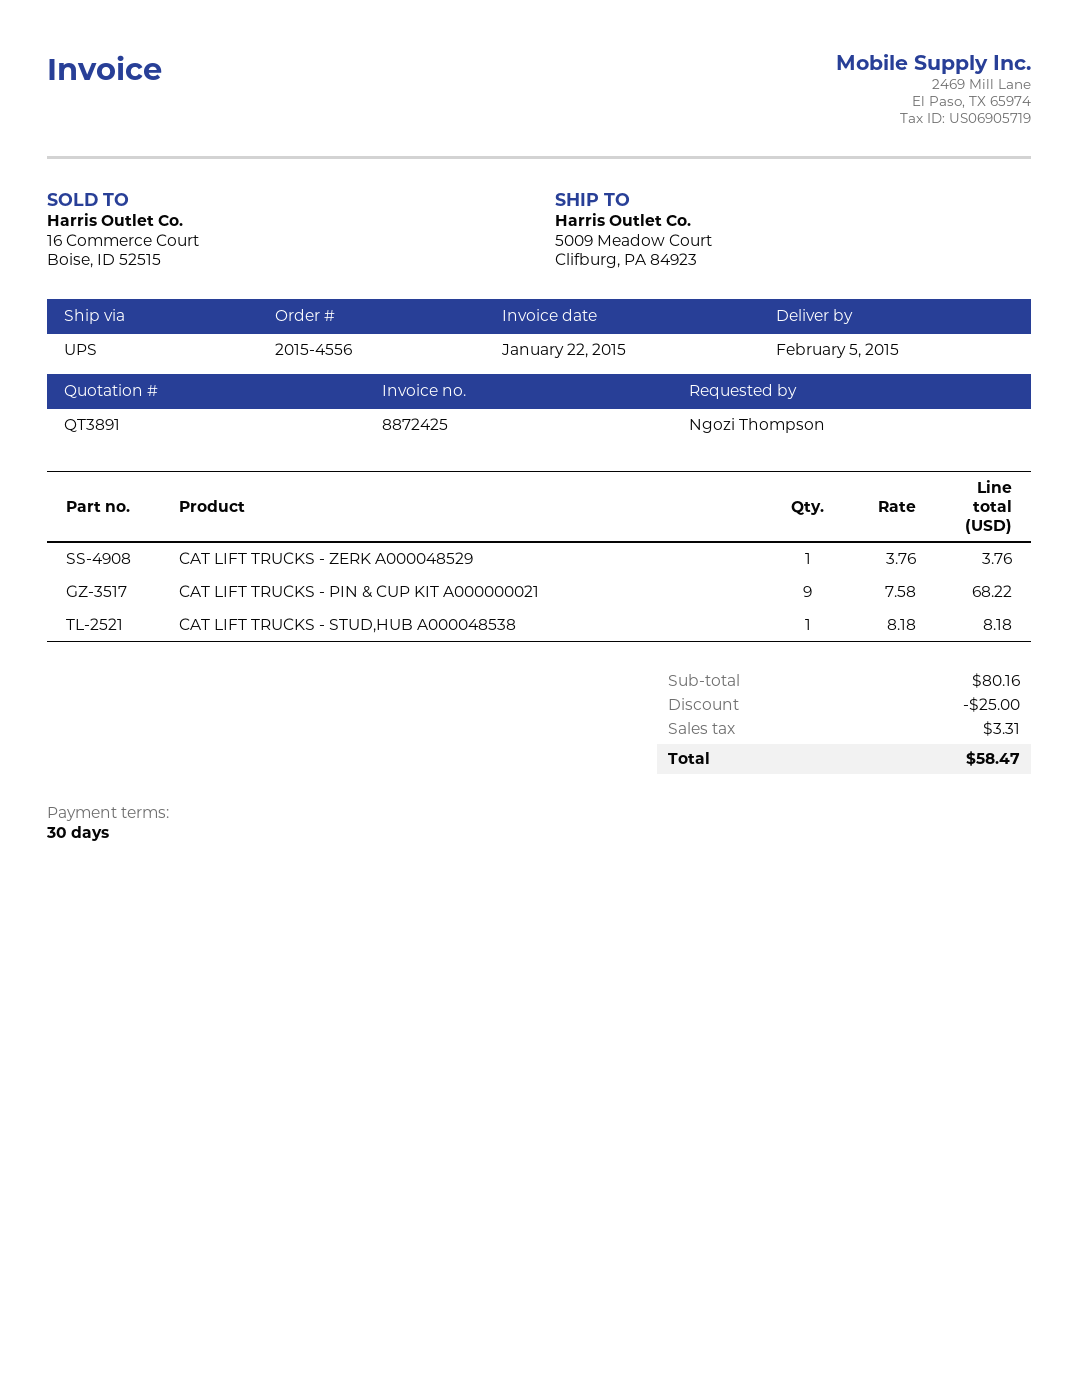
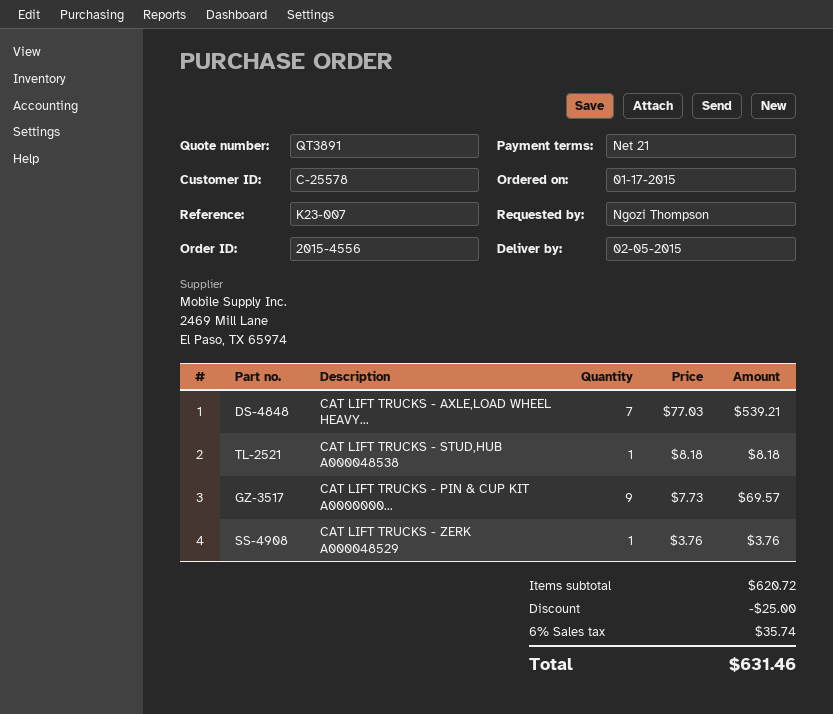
payment terms: 30 days -> 21 days
CAT LIFT TRUCKS - PIN & CUP KIT A000000021: 9 x 7.58 = 68.22 -> 9 x 7.73 = 69.57
CAT LIFT TRUCKS - AXLE,LOAD WHEEL HEAVY...: none -> 7 x 77.03 = 539.21
subtotal: 80.16 -> 620.72
tax: 3.31 -> 35.74
total: 58.47 -> 631.46

